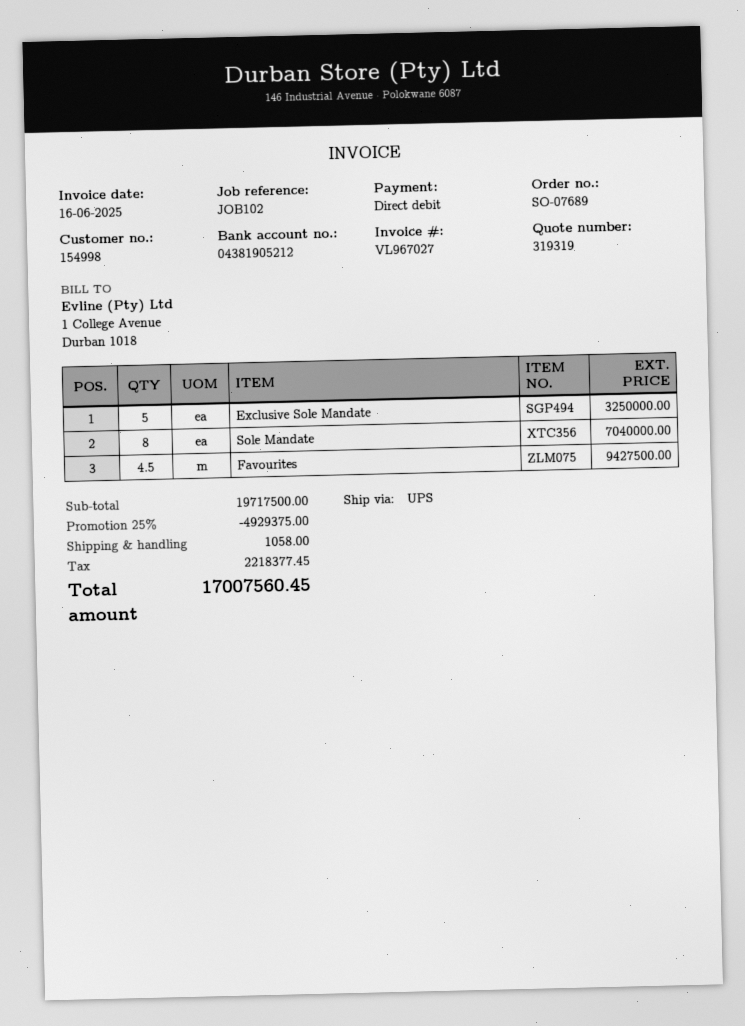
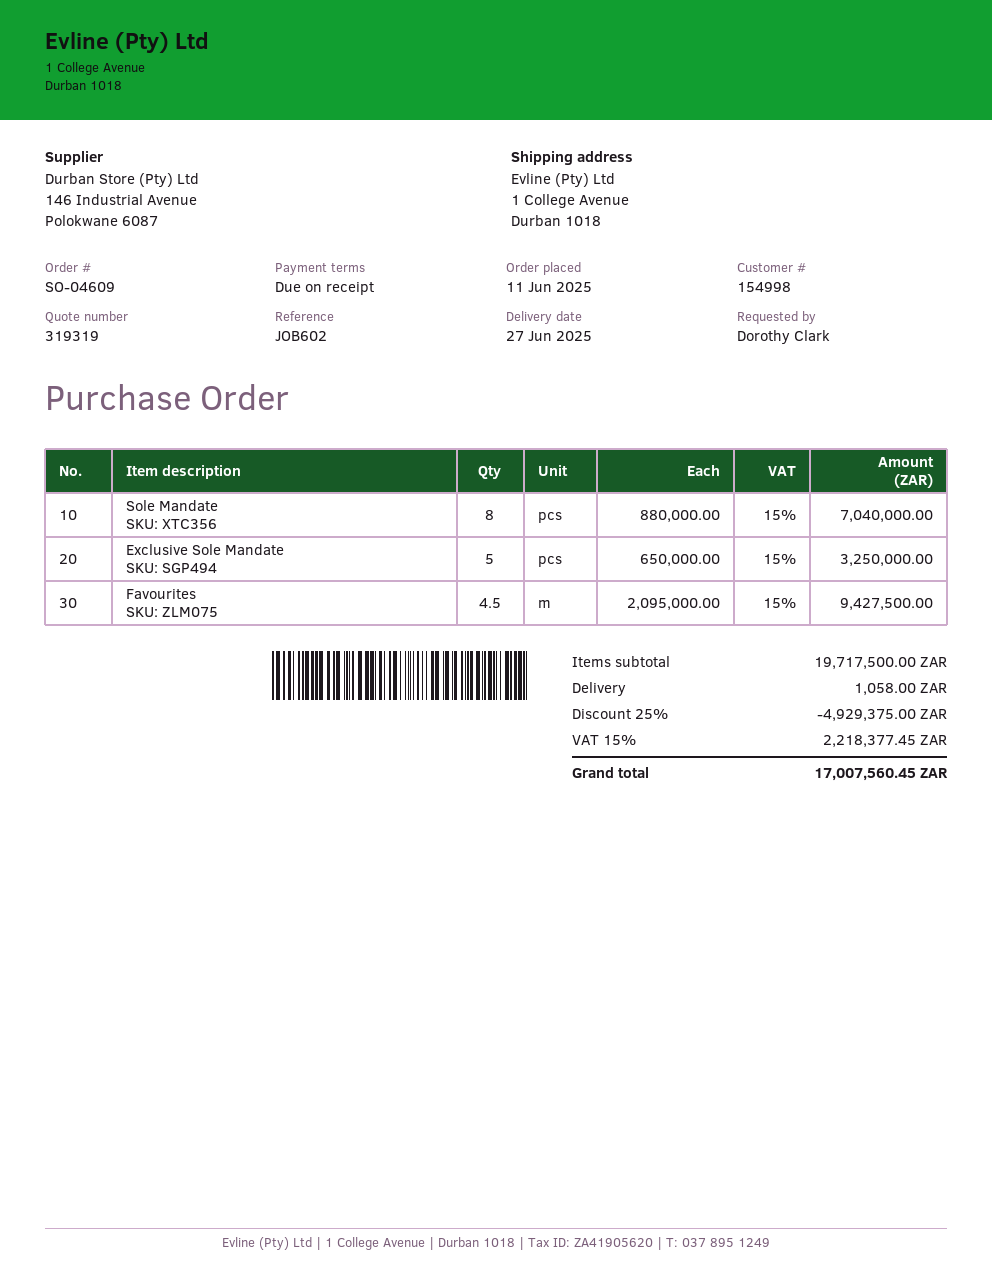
order number: SO-07689 -> SO-04609
reference: JOB102 -> JOB602

